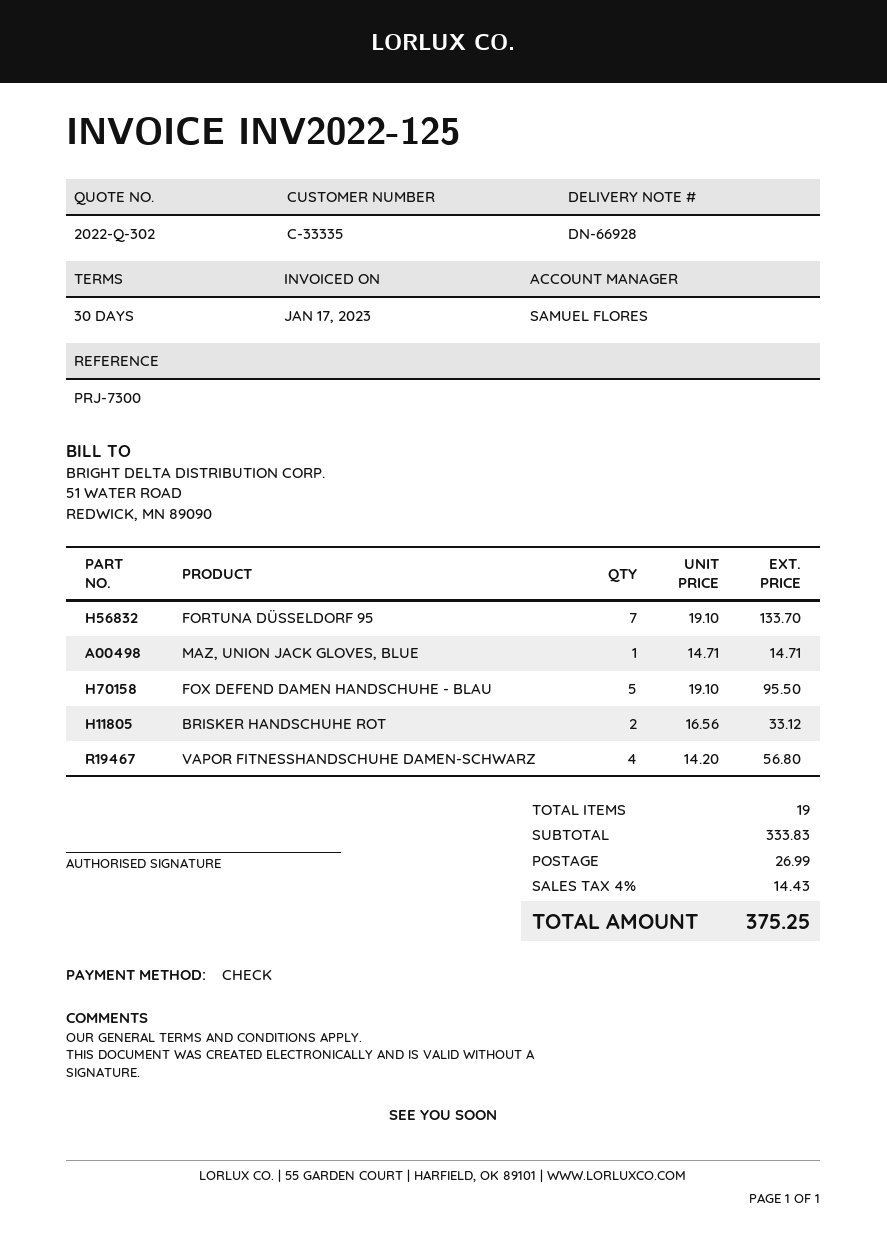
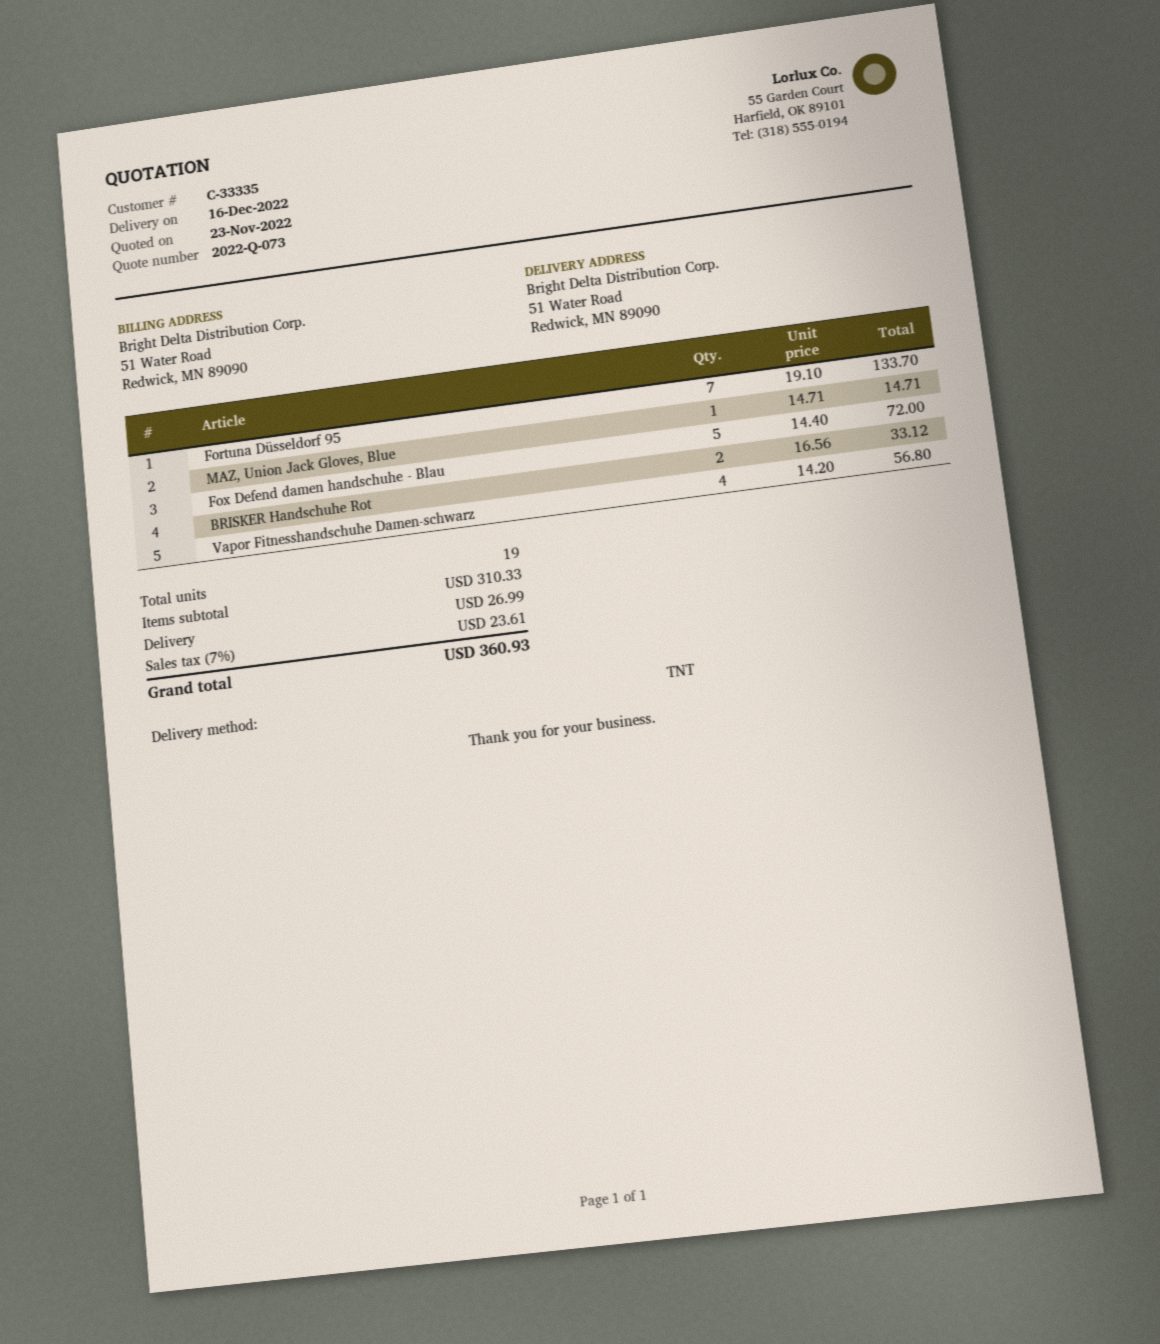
quote number: 2022-Q-302 -> 2022-Q-073
FOX DEFEND DAMEN HANDSCHUHE - BLAU: 5 x 19.10 = 95.50 -> 5 x 14.40 = 72.00
subtotal: 333.83 -> 310.33
tax: 4% = 14.43 -> 7% = 23.61
total: 375.25 -> 360.93

